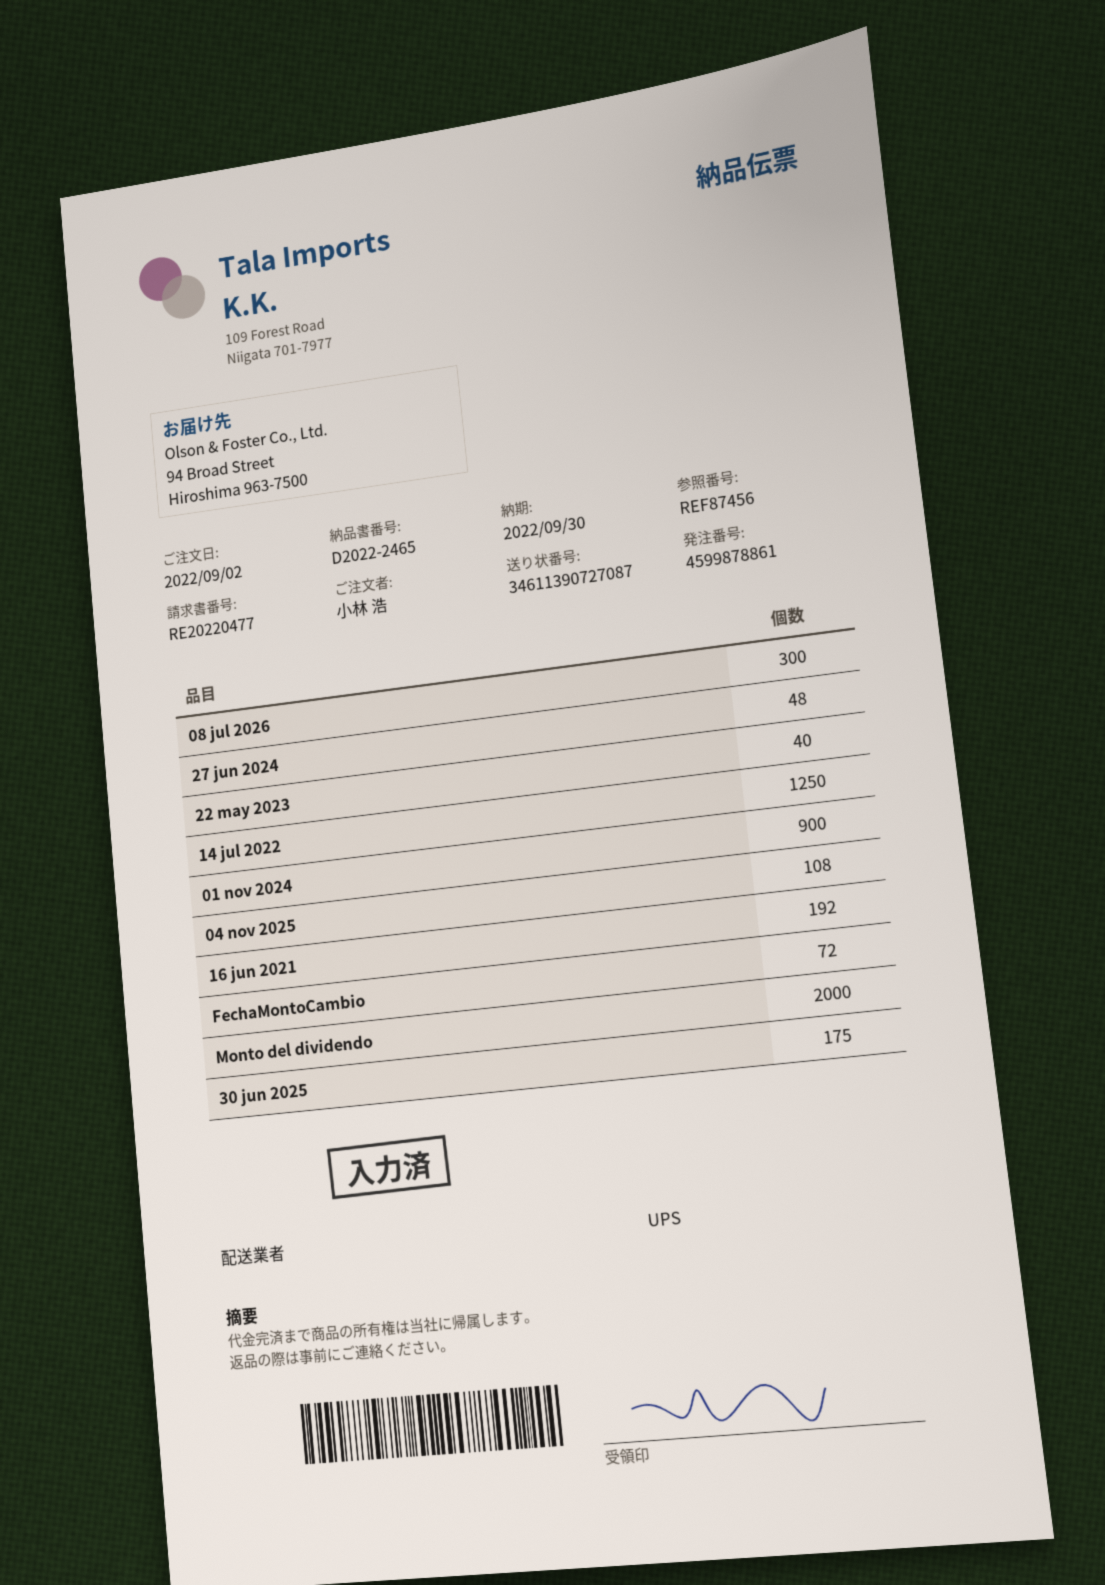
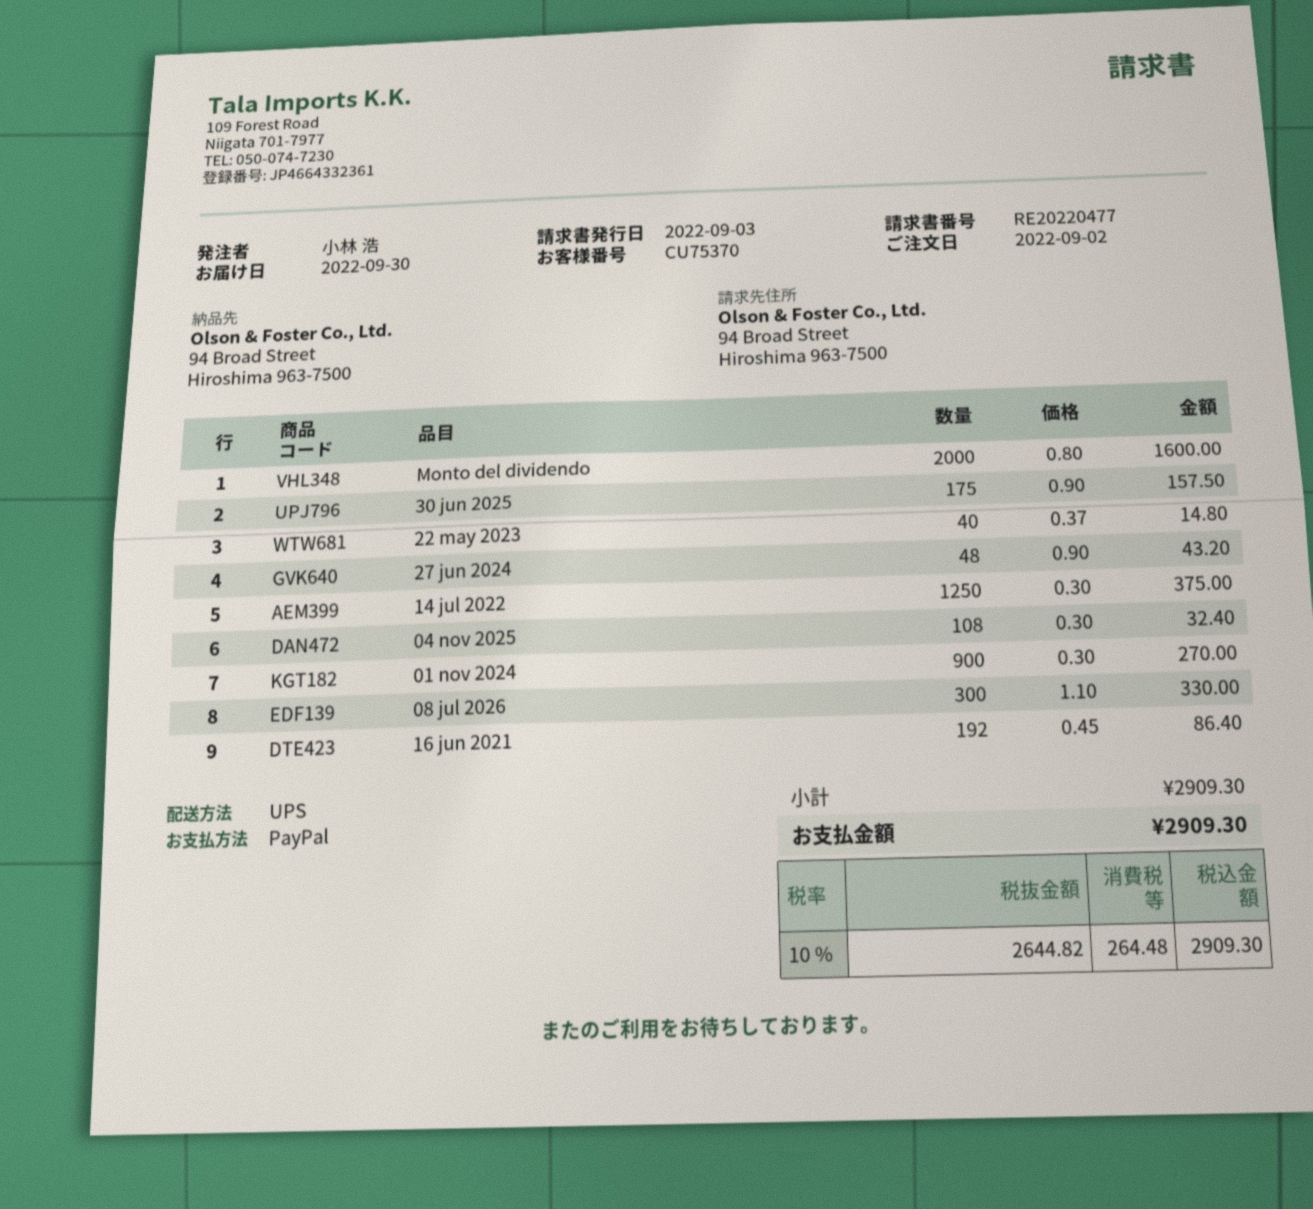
FechaMontoCambio: 72 -> none

